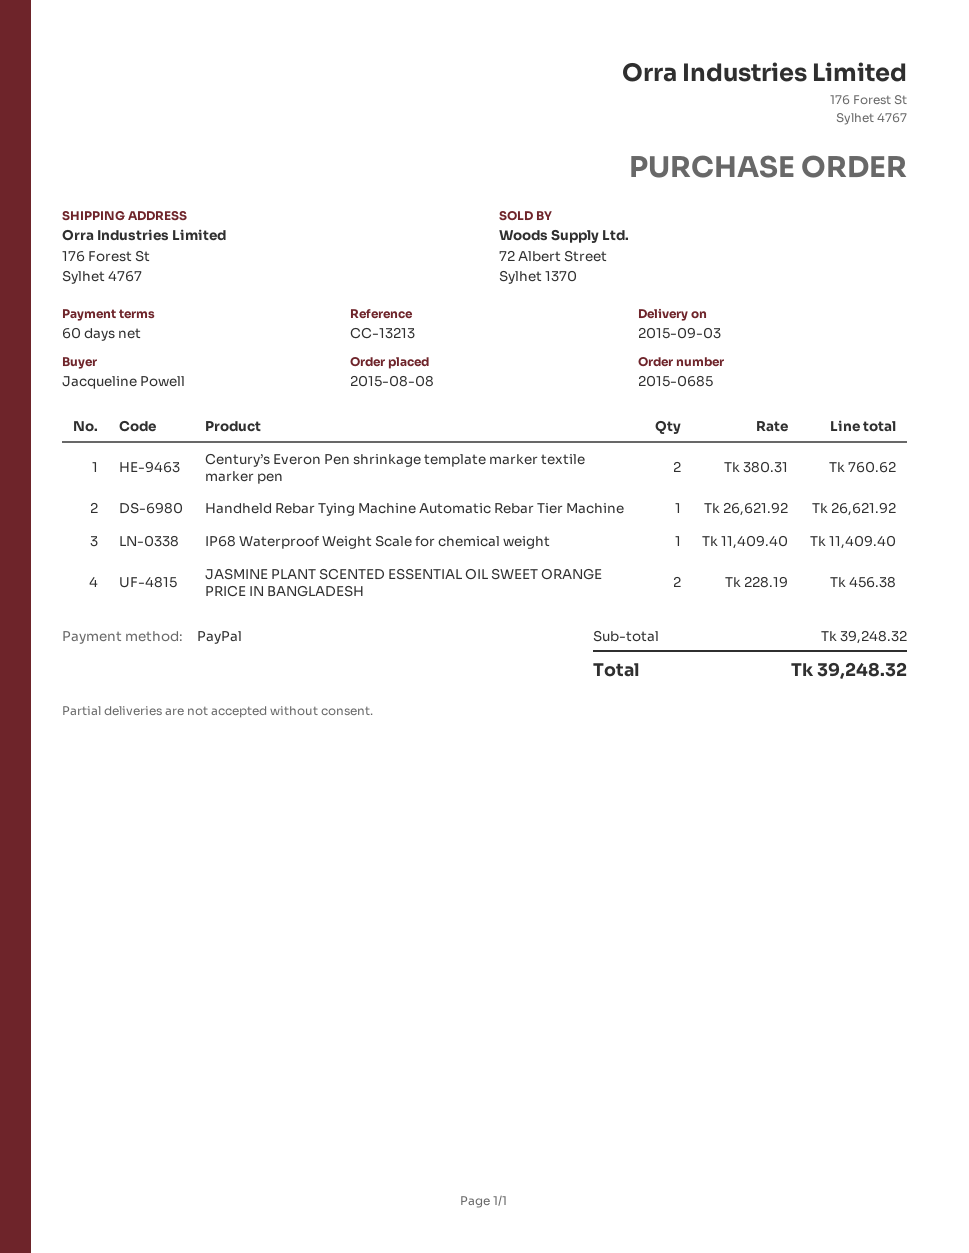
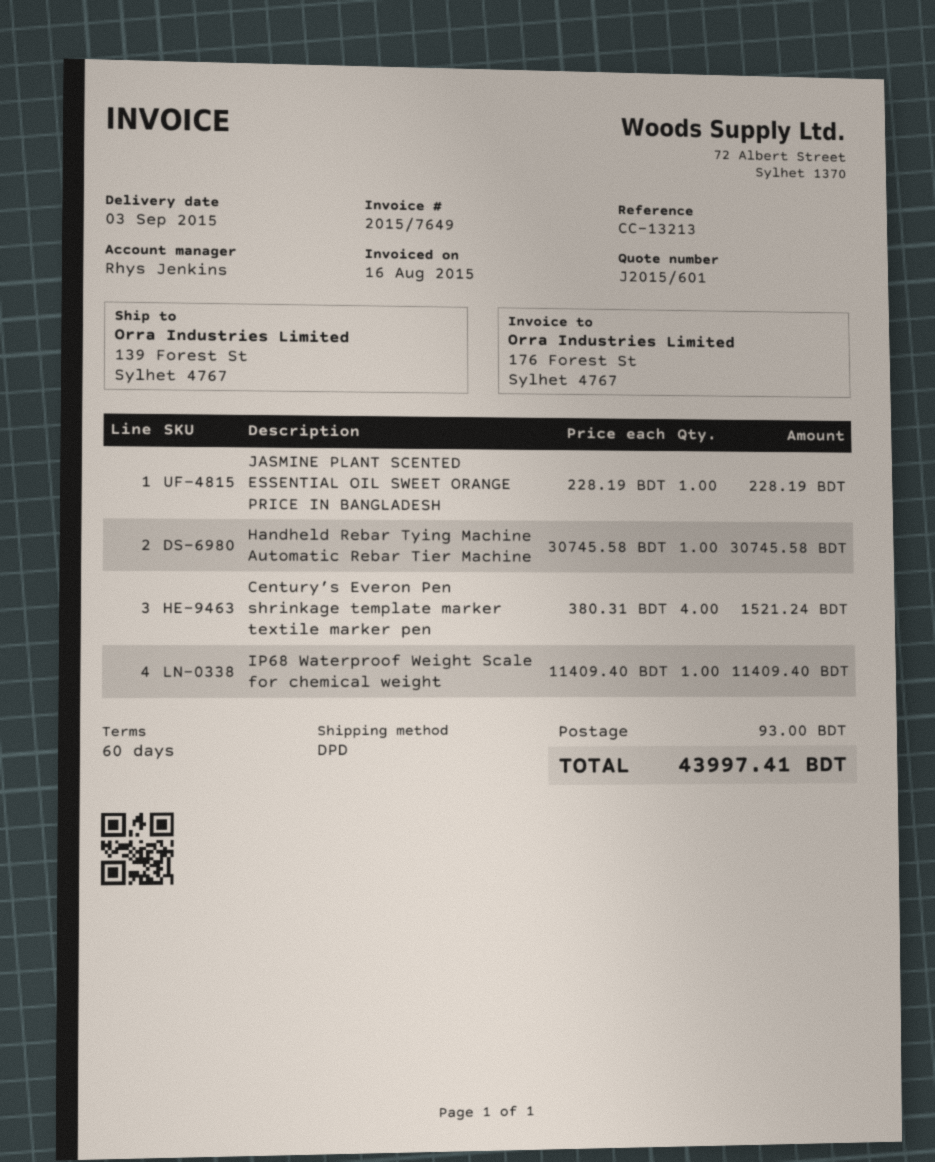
ship to: 176 Forest St, Sylhet 4767 -> 139 Forest St, Sylhet 4767
Century’s Everon Pen shrinkage template marker textile marker pen: 2 x 380.31 = 760.62 -> 4 x 380.31 = 1521.24
Handheld Rebar Tying Machine Automatic Rebar Tier Machine: 1 x 26621.92 = 26621.92 -> 1 x 30745.58 = 30745.58
JASMINE PLANT SCENTED ESSENTIAL OIL SWEET ORANGE PRICE IN BANGLADESH: 2 x 228.19 = 456.38 -> 1 x 228.19 = 228.19
shipping: none -> 93.00
total: 39248.32 -> 43997.41

